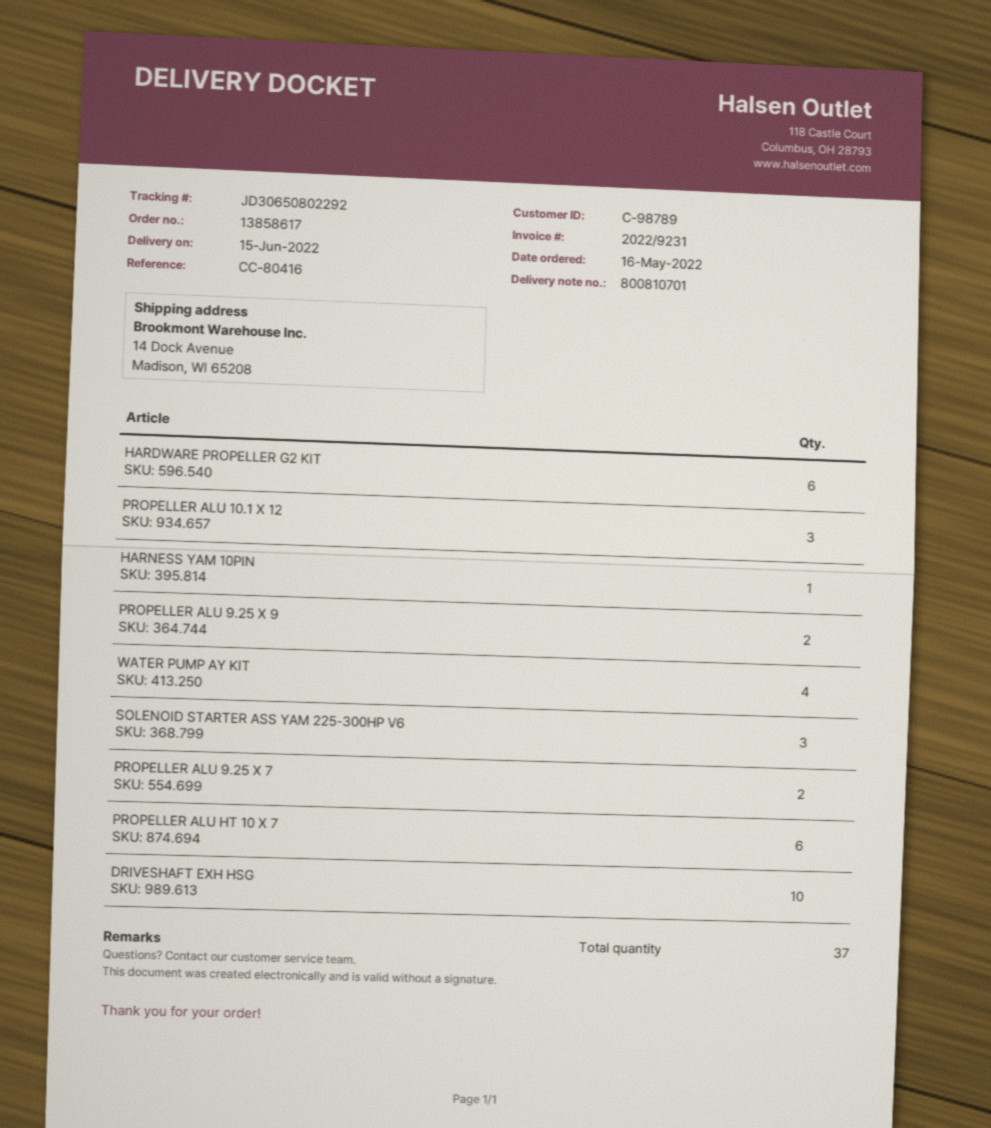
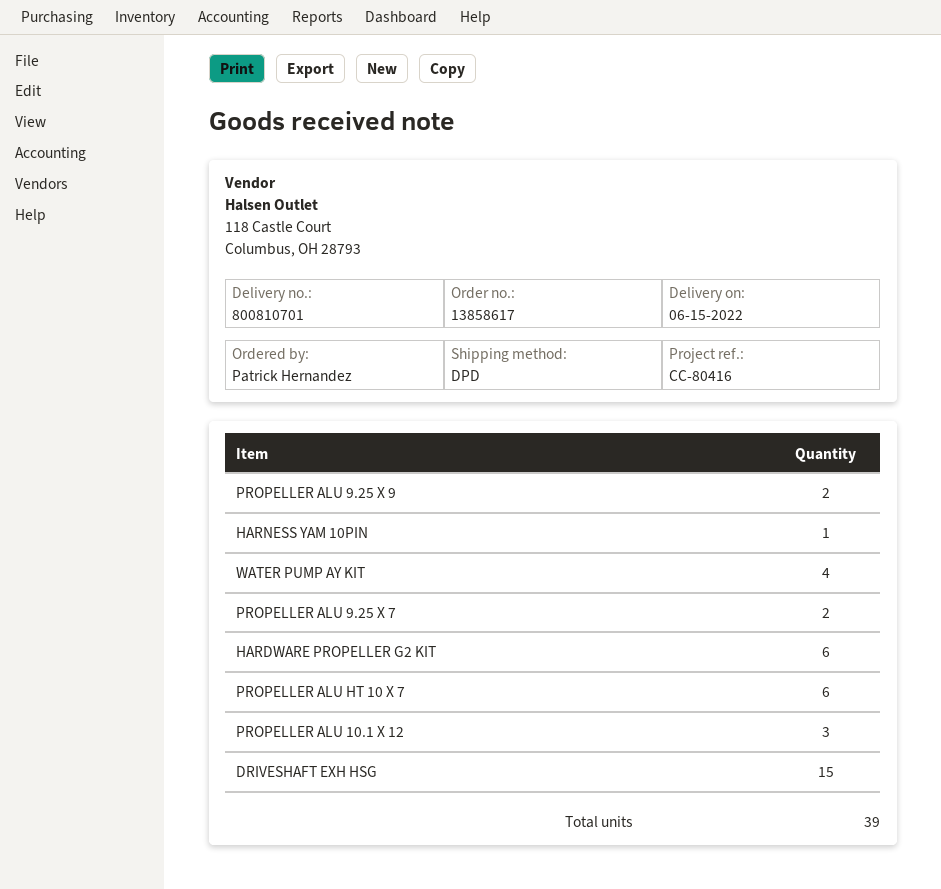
SOLENOID STARTER ASS YAM 225-300HP V6: 3 -> none
DRIVESHAFT EXH HSG: 10 -> 15
total quantity: 37 -> 39

